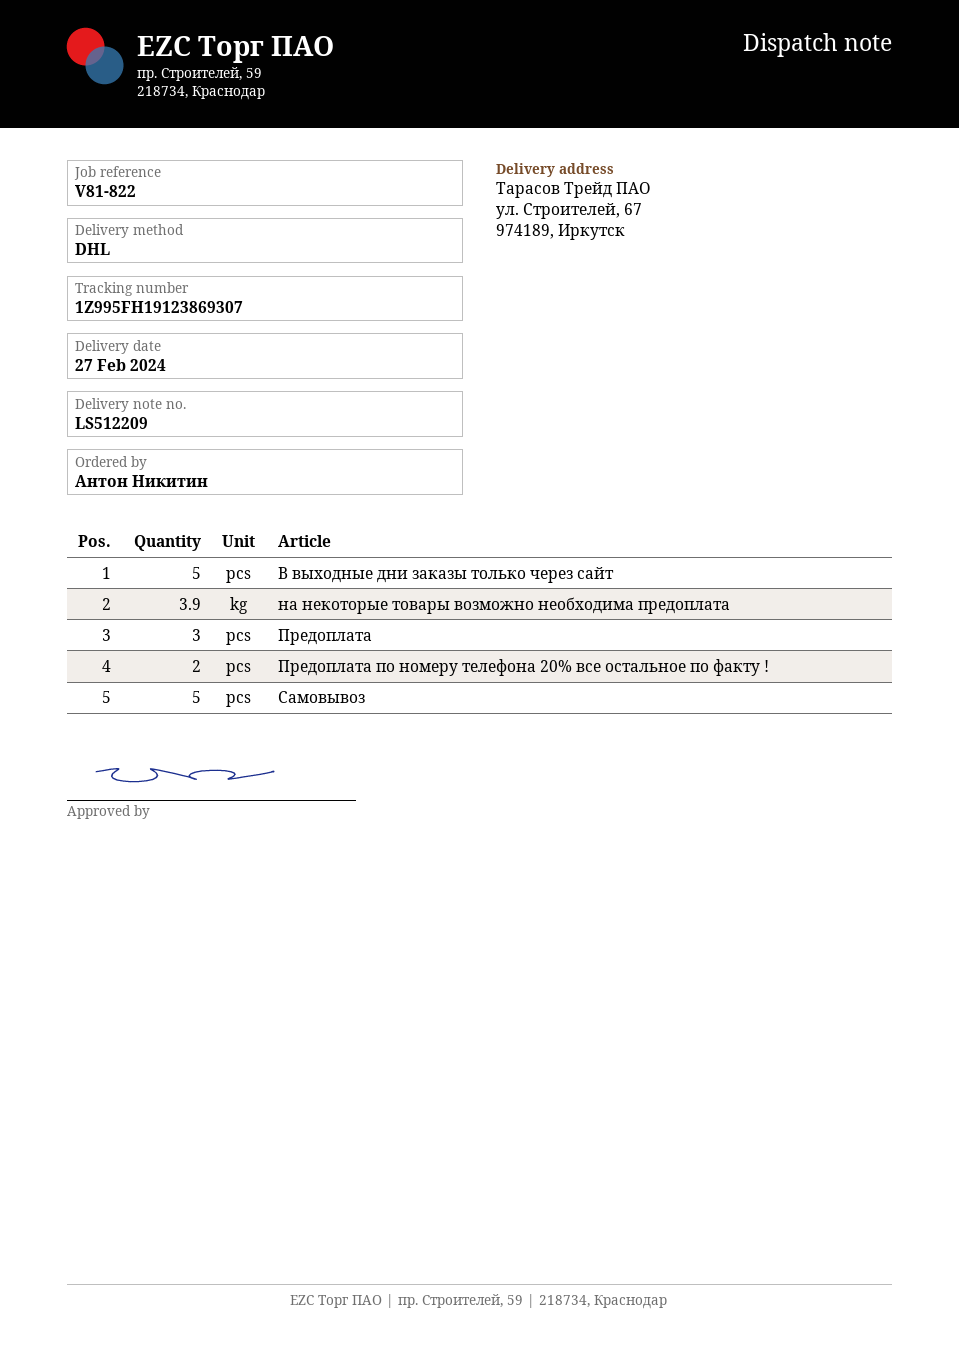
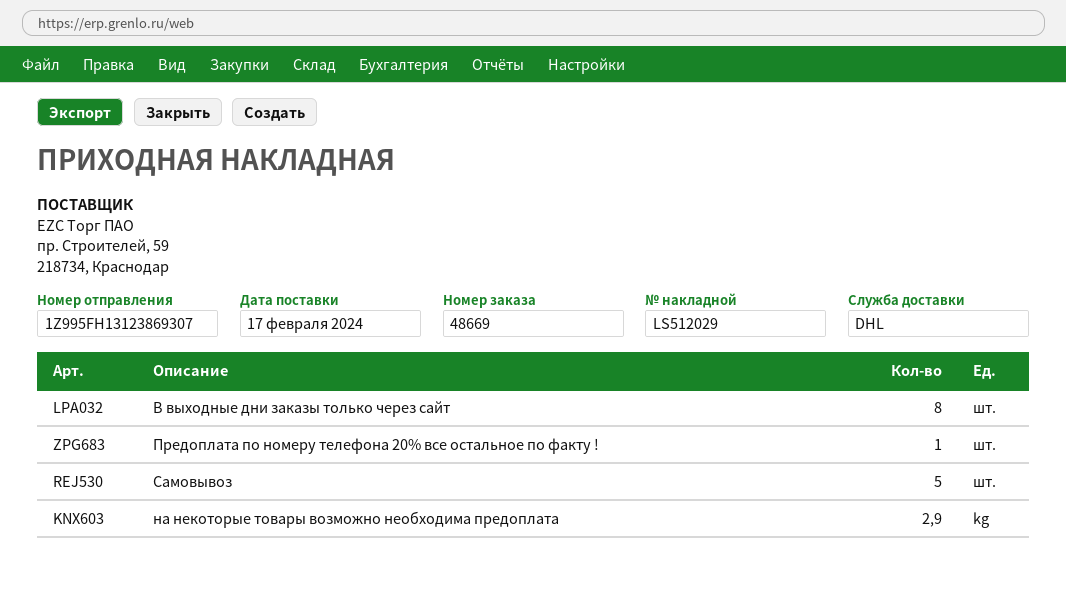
delivery note number: LS512209 -> LS512029
delivery date: 2024-02-27 -> 2024-02-17
tracking number: 1Z995FH19123869307 -> 1Z995FH13123869307
В выходные дни заказы только через сайт: 5 -> 8
на некоторые товары возможно необходима предоплата: 3.9 -> 2.9
Предоплата: 3 -> none
Предоплата по номеру телефона 20% все остальное по факту !: 2 -> 1

